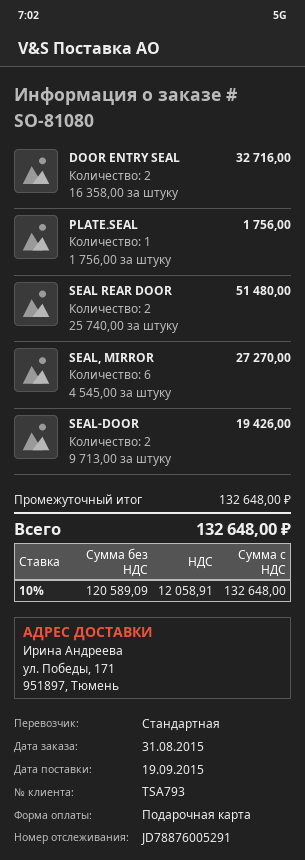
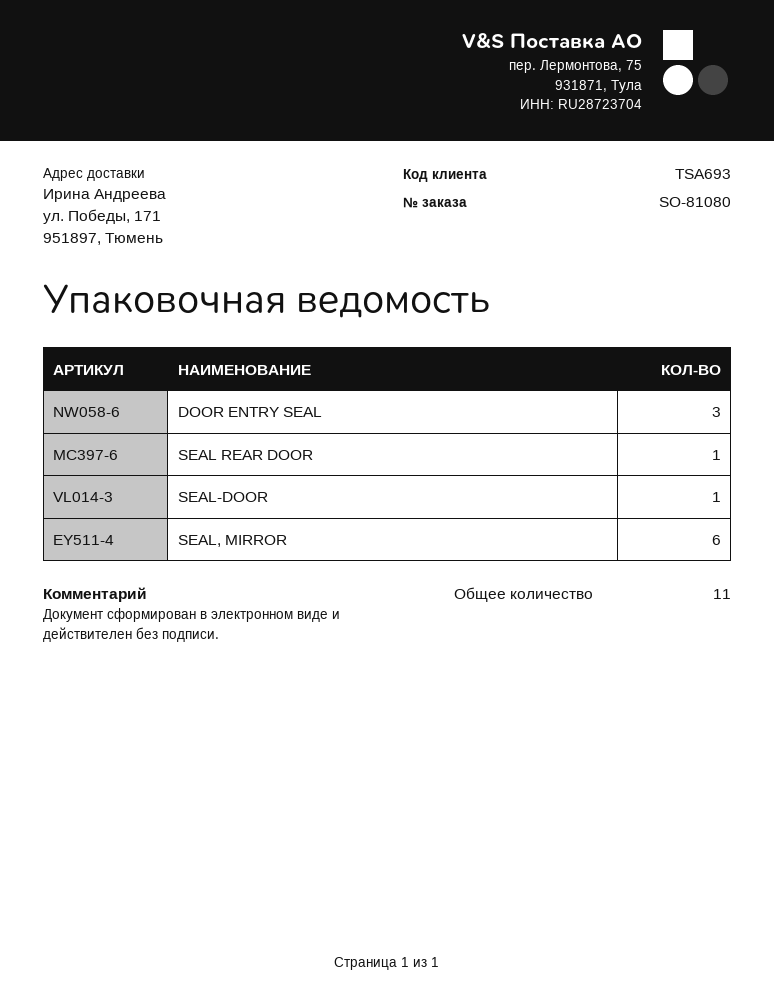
customer number: TSA793 -> TSA693
DOOR ENTRY SEAL: 2 -> 3
PLATE.SEAL: 1 -> none
SEAL REAR DOOR: 2 -> 1
SEAL-DOOR: 2 -> 1

